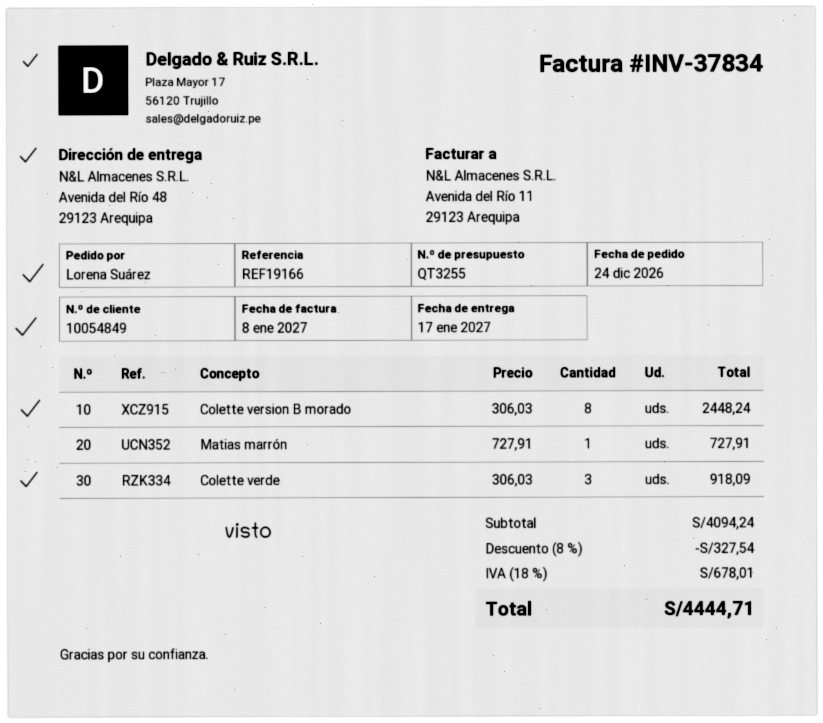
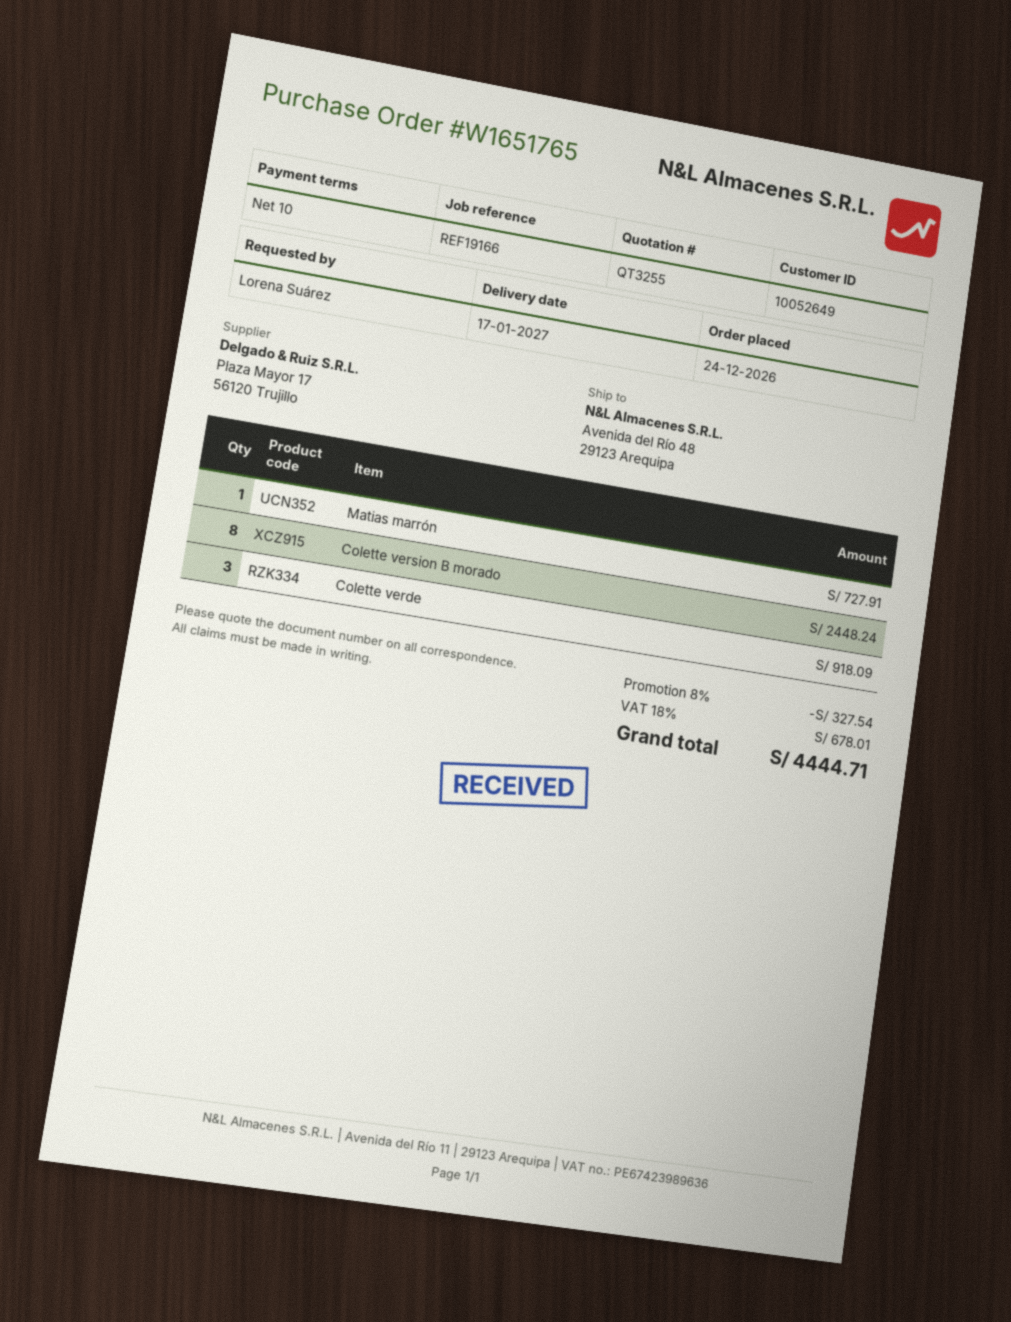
customer number: 10054849 -> 10052649

